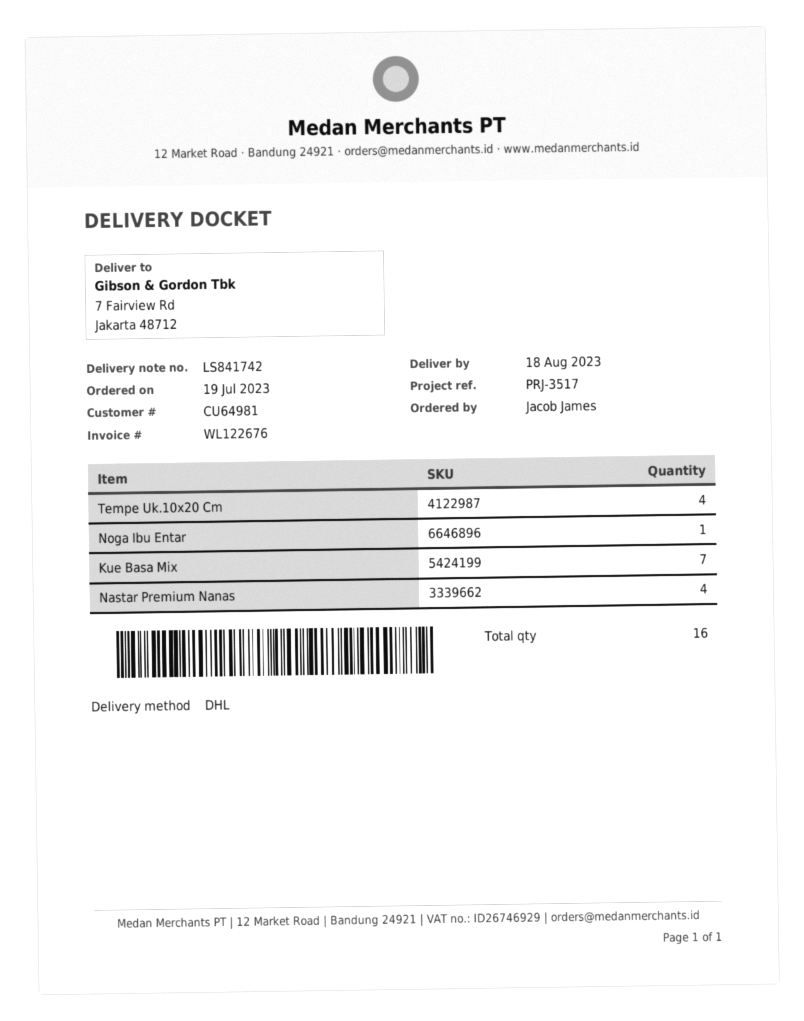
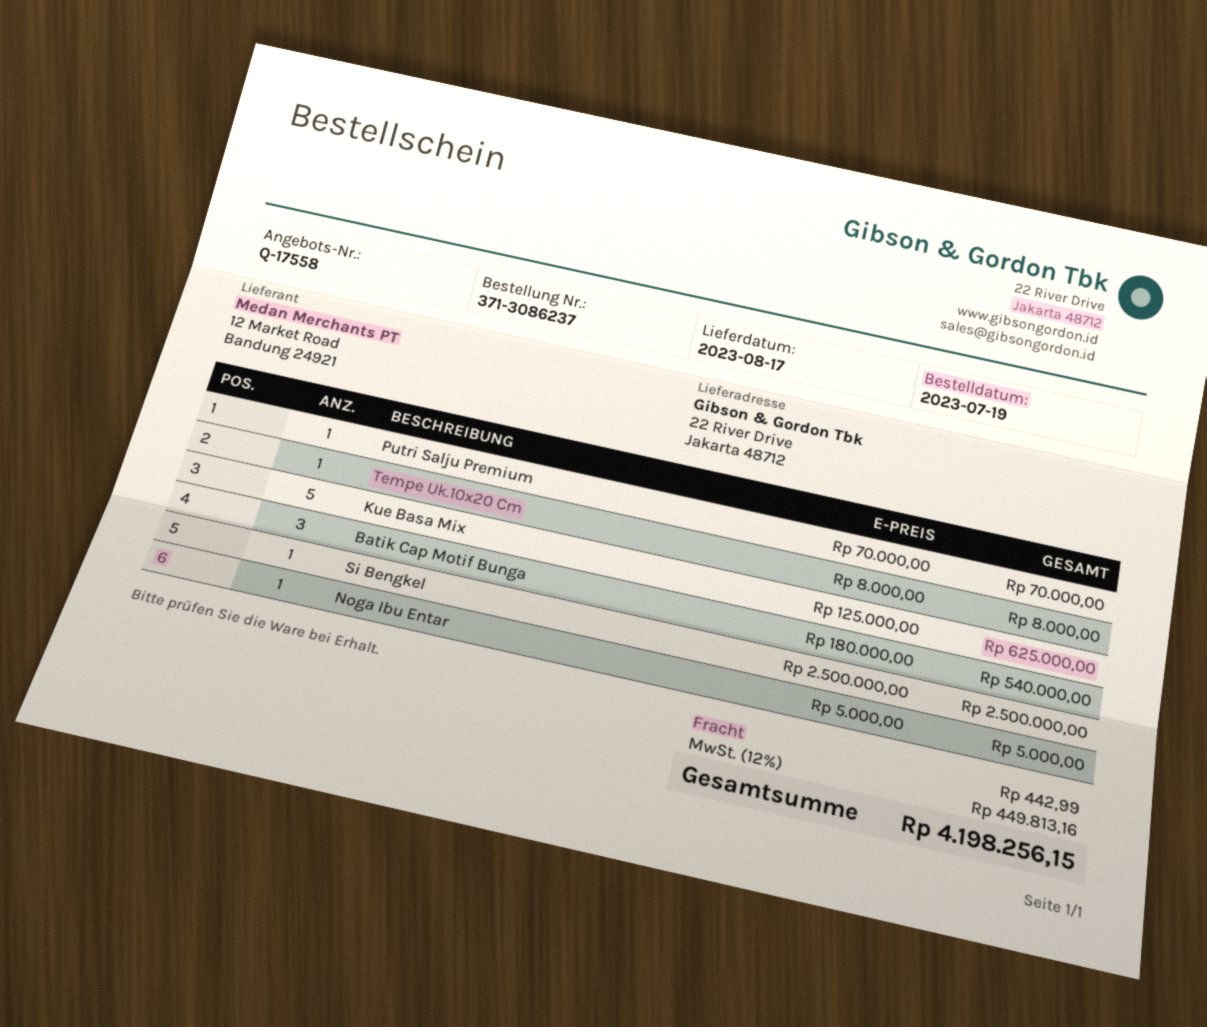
delivery date: 2023-08-18 -> 2023-08-17
ship to: 7 Fairview Rd, Jakarta 48712 -> 22 River Drive, Jakarta 48712
Tempe Uk.10x20 Cm: 4 -> 1
Kue Basa Mix: 7 -> 5
Nastar Premium Nanas: 4 -> none
Putri Salju Premium: none -> 1
Batik Cap Motif Bunga: none -> 3
Si Bengkel: none -> 1

